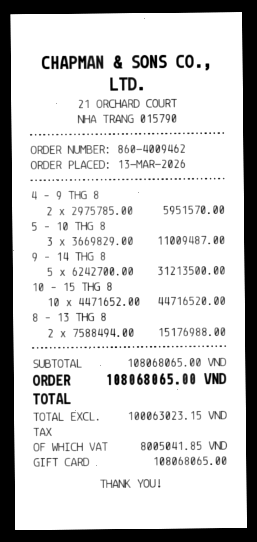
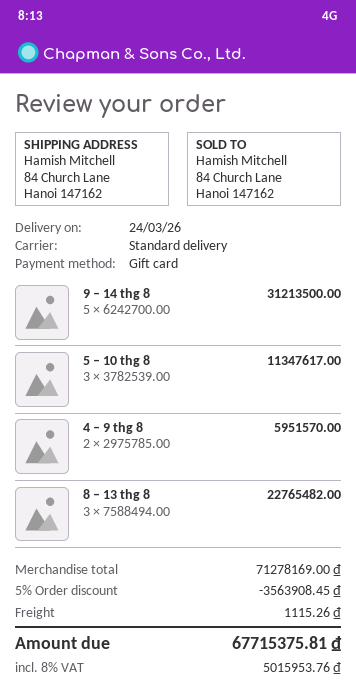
5 – 10 THG 8: 3 x 3669829.00 = 11009487.00 -> 3 x 3782539.00 = 11347617.00
10 – 15 THG 8: 10 x 4471652.00 = 44716520.00 -> none
8 – 13 THG 8: 2 x 7588494.00 = 15176988.00 -> 3 x 7588494.00 = 22765482.00
subtotal: 108068065.00 -> 71278169.00
discount: none -> 5% = 3563908.45
shipping: none -> 1115.26
tax: 8005041.85 -> 5015953.76
total: 108068065.00 -> 67715375.81

